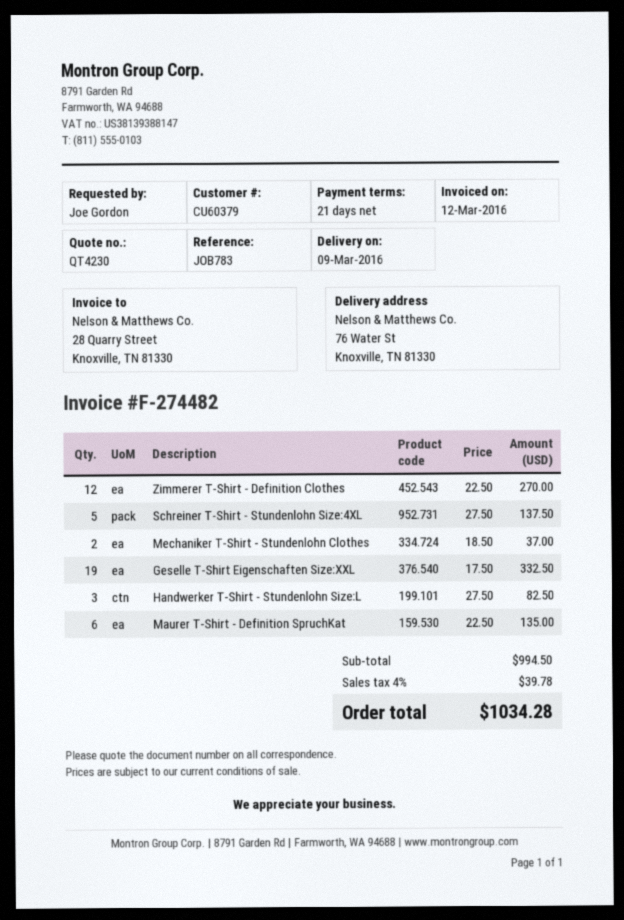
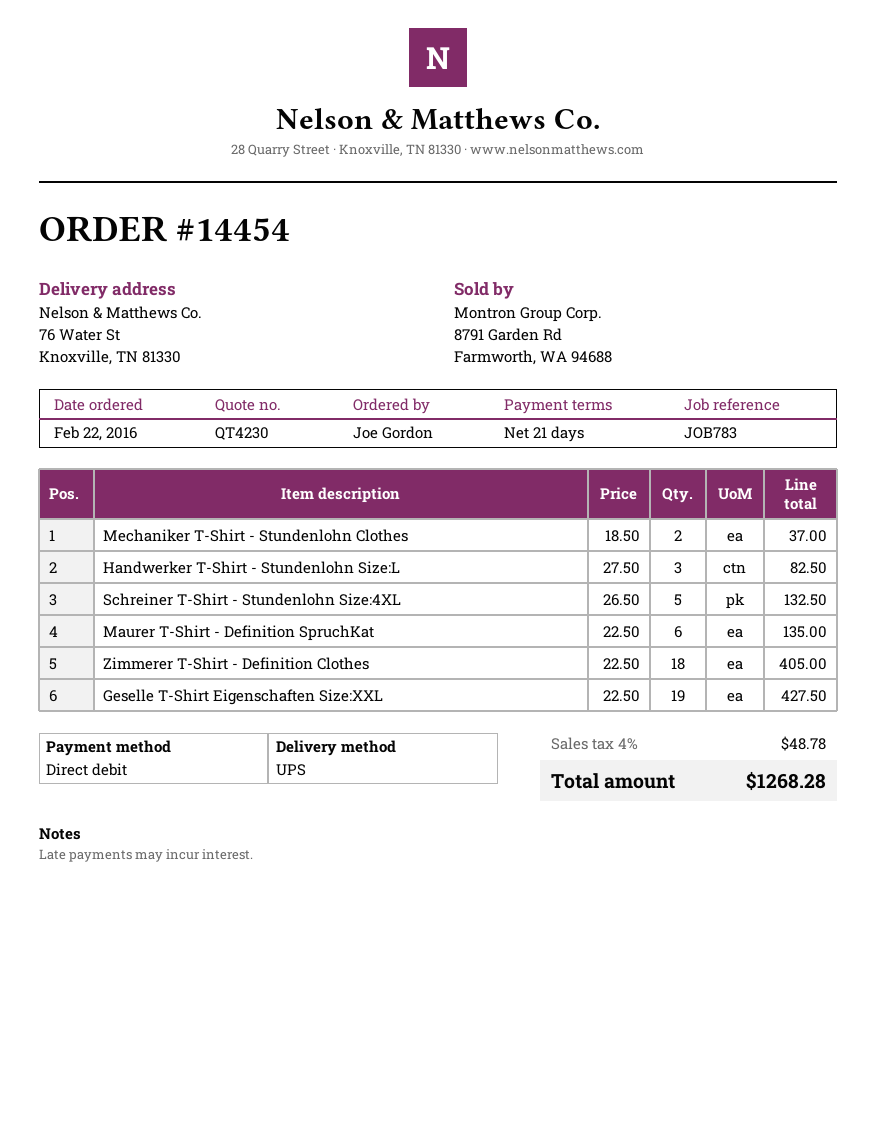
Zimmerer T-Shirt - Definition Clothes: 12 x 22.50 = 270.00 -> 18 x 22.50 = 405.00
Schreiner T-Shirt - Stundenlohn Size:4XL: 5 x 27.50 = 137.50 -> 5 x 26.50 = 132.50
Geselle T-Shirt Eigenschaften Size:XXL: 19 x 17.50 = 332.50 -> 19 x 22.50 = 427.50
tax: 4% = 39.78 -> 4% = 48.78
total: 1034.28 -> 1268.28

